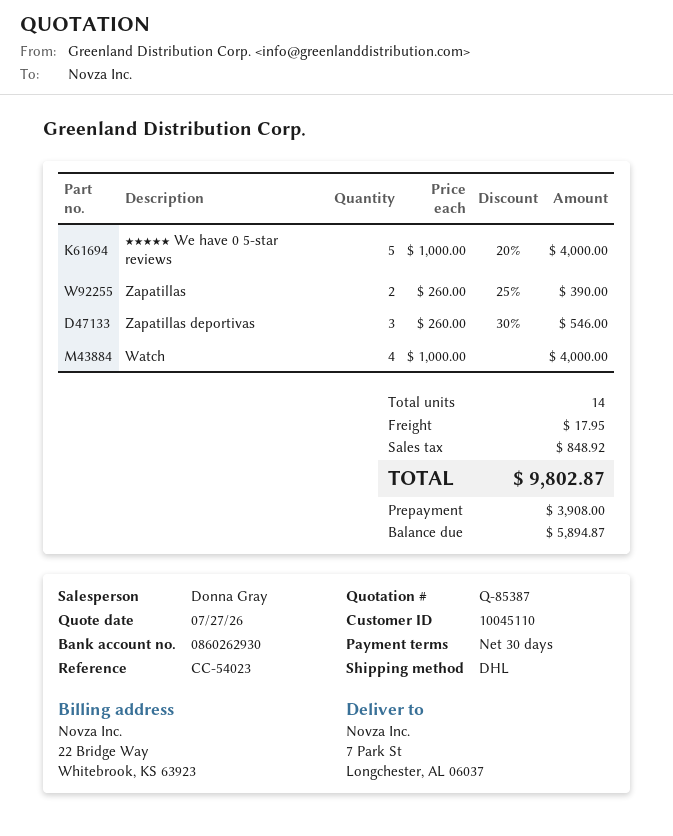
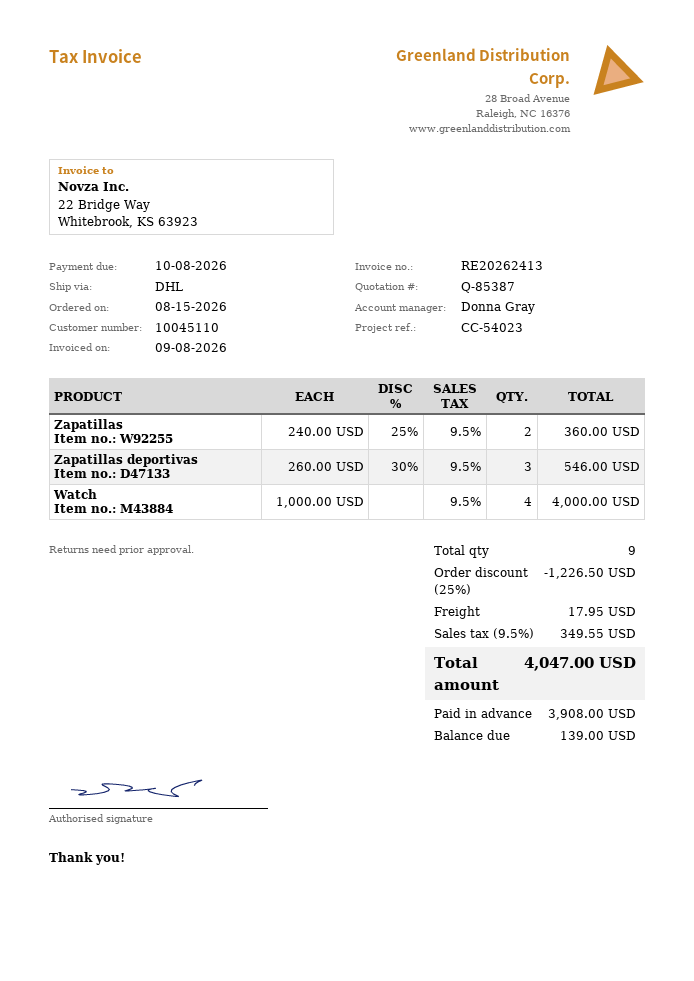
★★★★★ We have 0 5-star reviews: 5 x 1000.00 - 20% = 4000.00 -> none
Zapatillas: 2 x 260.00 - 25% = 390.00 -> 2 x 240.00 - 25% = 360.00
total quantity: 14 -> 9
discount: none -> 25% = 1226.50
tax: 848.92 -> 349.55
total: 9802.87 -> 4047.00
balance: 5894.87 -> 139.00

